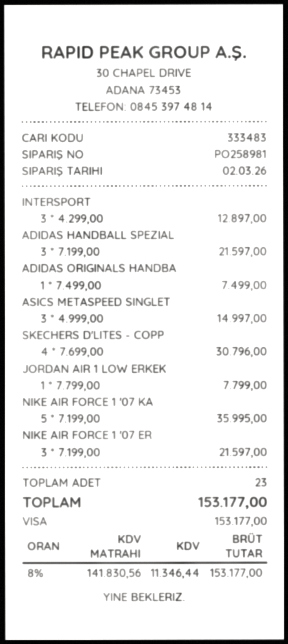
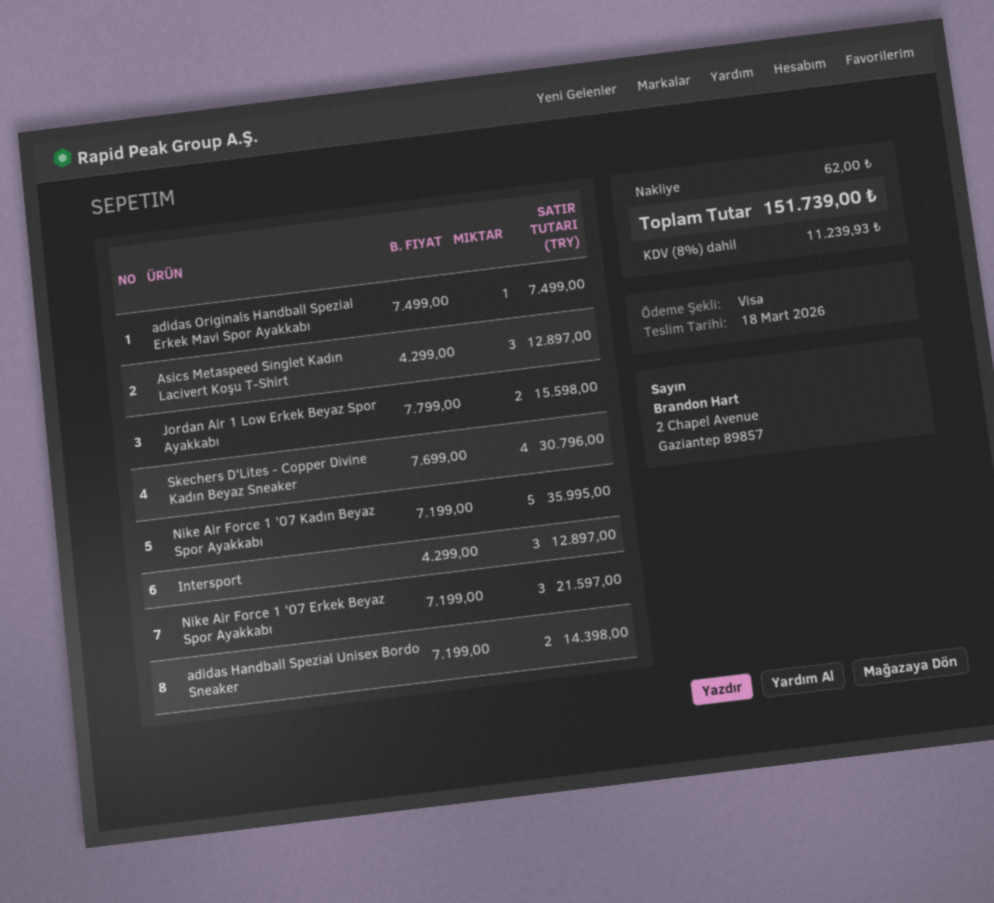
ADIDAS HANDBALL SPEZIAL: 3 x 7199.00 = 21597.00 -> 2 x 7199.00 = 14398.00
ASICS METASPEED SINGLET: 3 x 4999.00 = 14997.00 -> 3 x 4299.00 = 12897.00
JORDAN AIR 1 LOW ERKEK: 1 x 7799.00 = 7799.00 -> 2 x 7799.00 = 15598.00
shipping: none -> 62.00
tax: 8% = 11346.44 -> 8% = 11239.93
total: 153177.00 -> 151739.00

